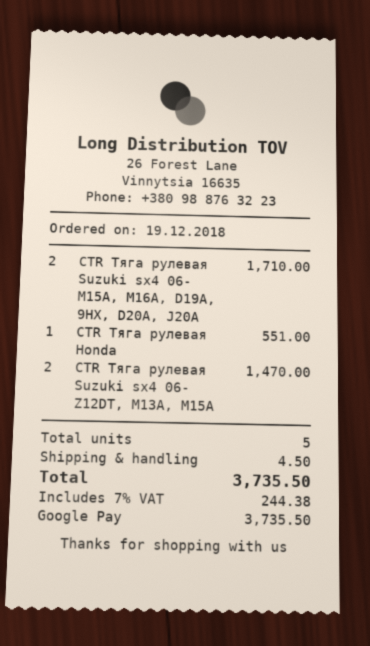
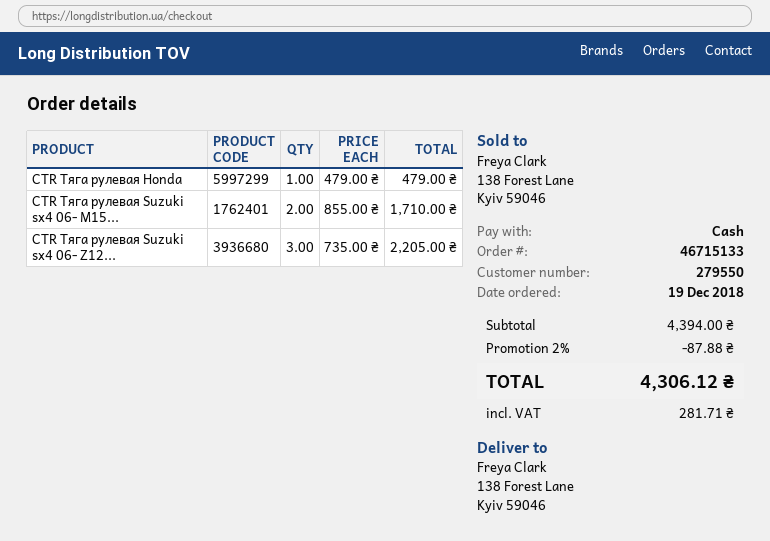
payment method: Google Pay -> cash
CTR Тяга рулевая Honda: 1 for 551.00 -> 1 for 479.00
CTR Тяга рулевая Suzuki sx4 06- Z12DT, M13A, M15A: 2 for 1470.00 -> 3 for 2205.00
discount: none -> 2% = 87.88
shipping: 4.50 -> none
tax: 244.38 -> 281.71
total: 3735.50 -> 4306.12

